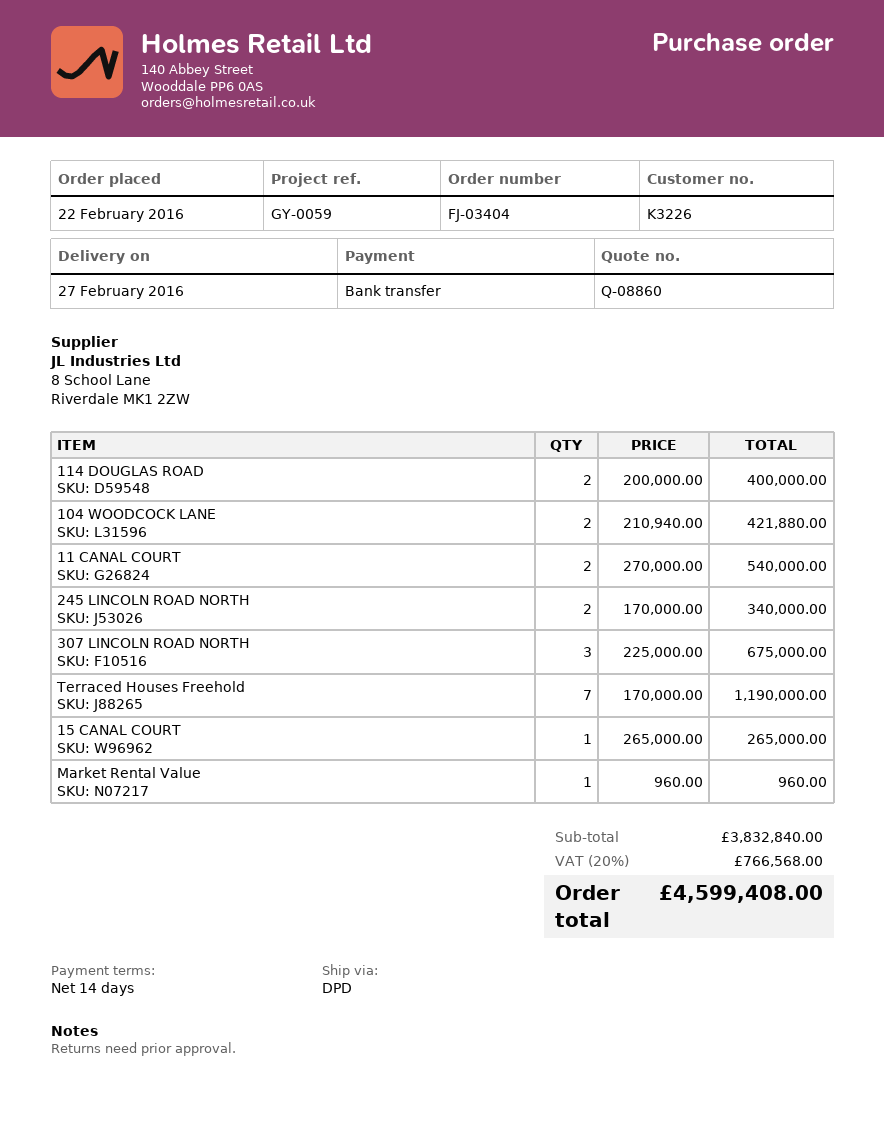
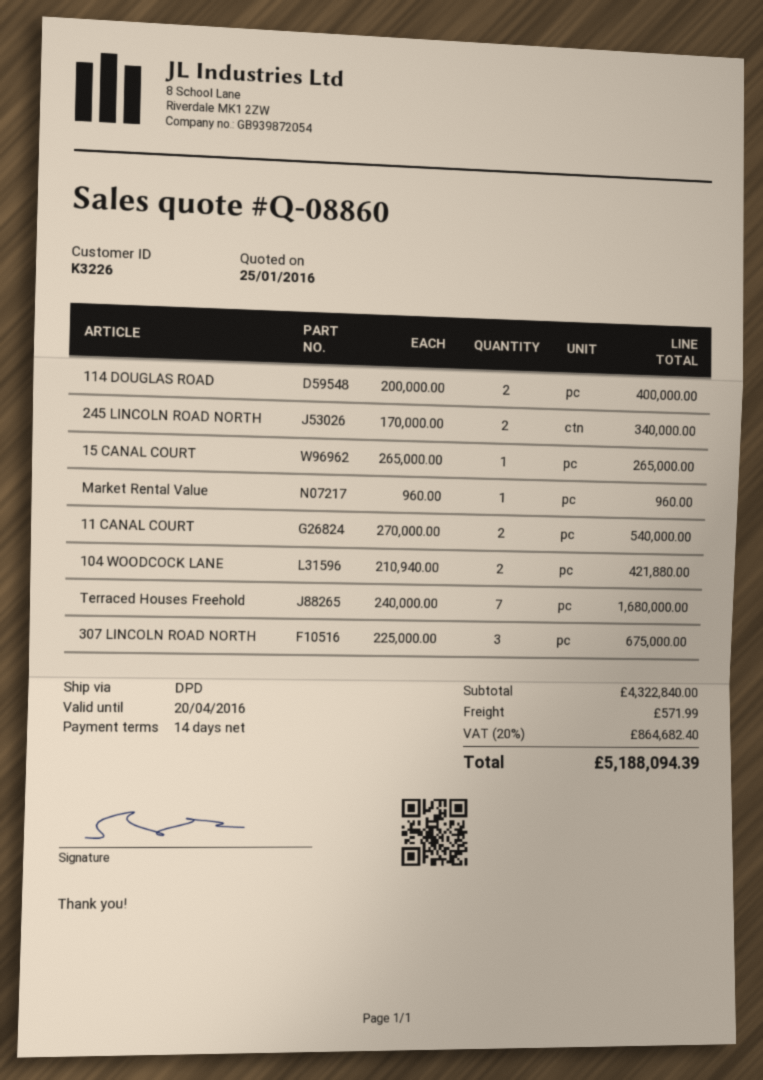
Terraced Houses Freehold: 7 x 170000.00 = 1190000.00 -> 7 x 240000.00 = 1680000.00
subtotal: 3832840.00 -> 4322840.00
shipping: none -> 571.99
tax: 20% = 766568.00 -> 20% = 864682.40
total: 4599408.00 -> 5188094.39

